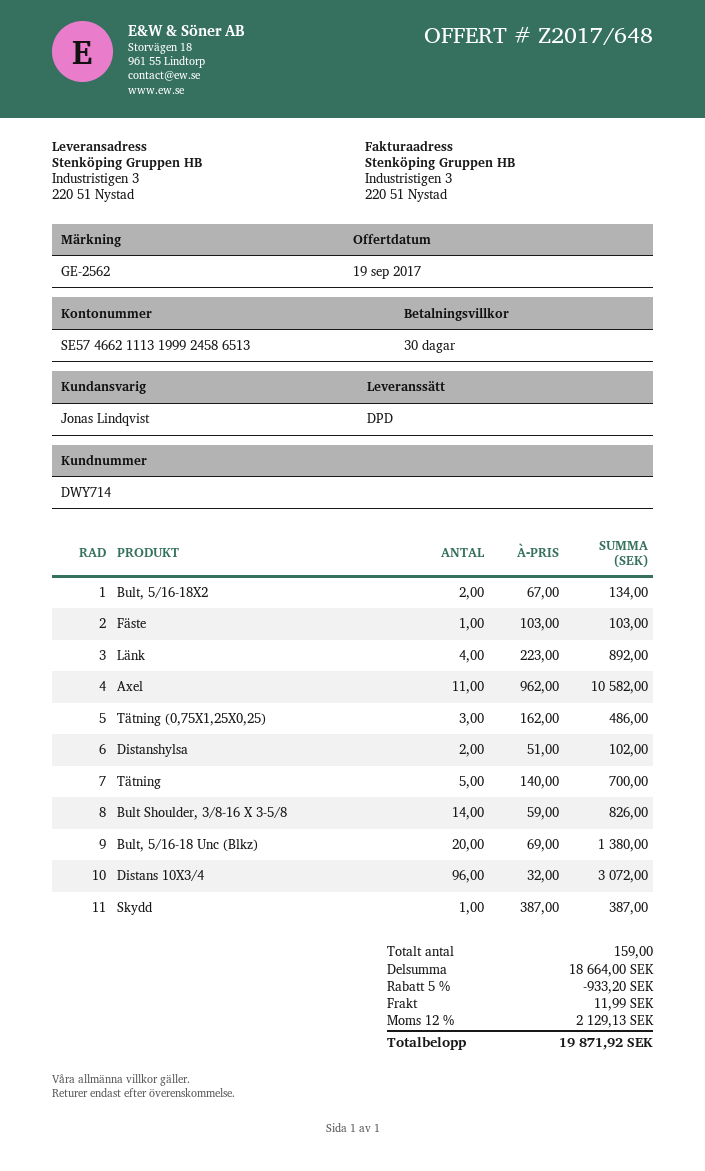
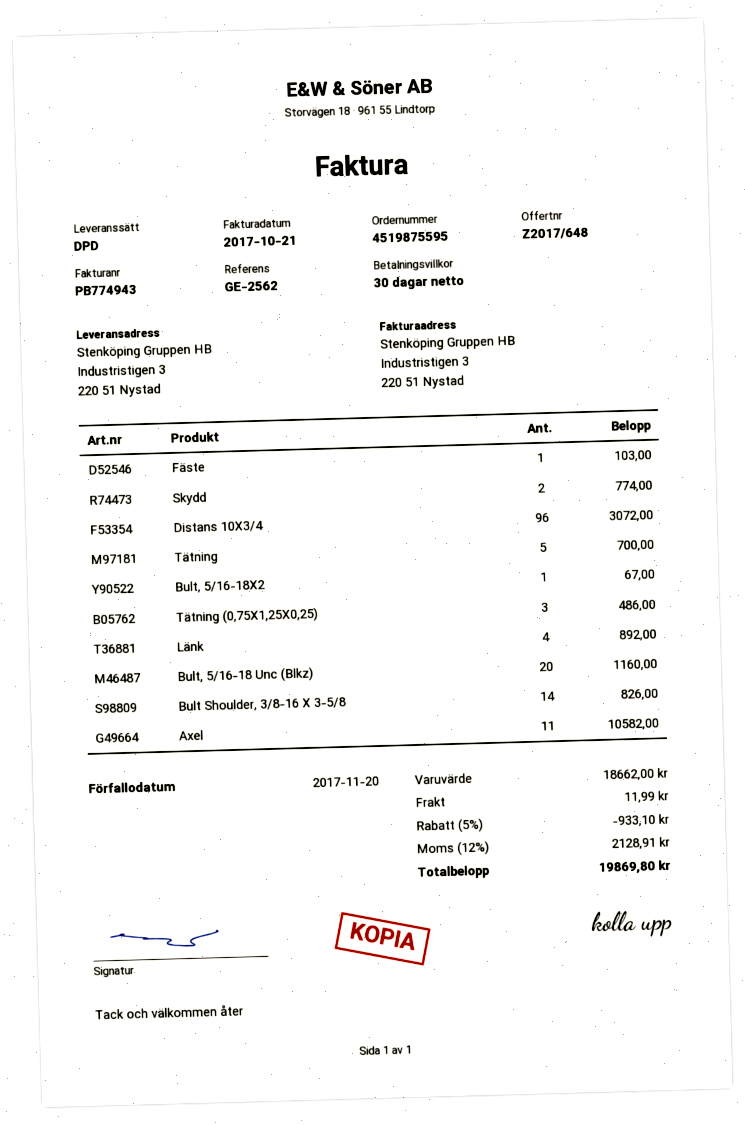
Bult, 5/16-18X2: 2 for 134.00 -> 1 for 67.00
Distanshylsa: 2 for 102.00 -> none
Bult, 5/16-18 Unc (Blkz): 20 for 1380.00 -> 20 for 1160.00
Skydd: 1 for 387.00 -> 2 for 774.00
subtotal: 18664.00 -> 18662.00
discount: 5% = 933.20 -> 5% = 933.10
tax: 12% = 2129.13 -> 12% = 2128.91
total: 19871.92 -> 19869.80

